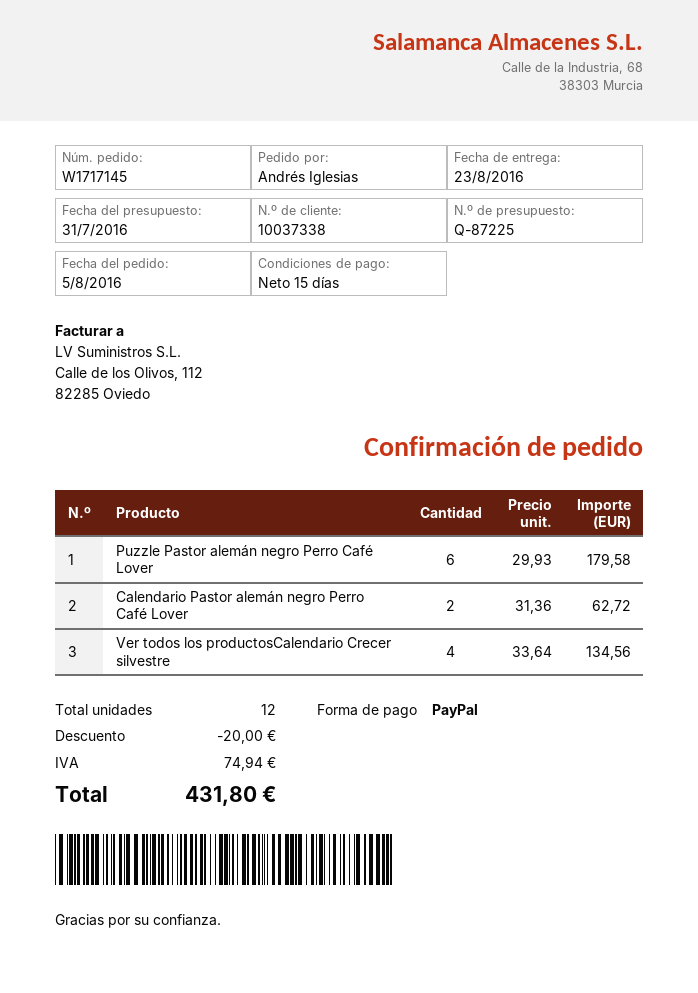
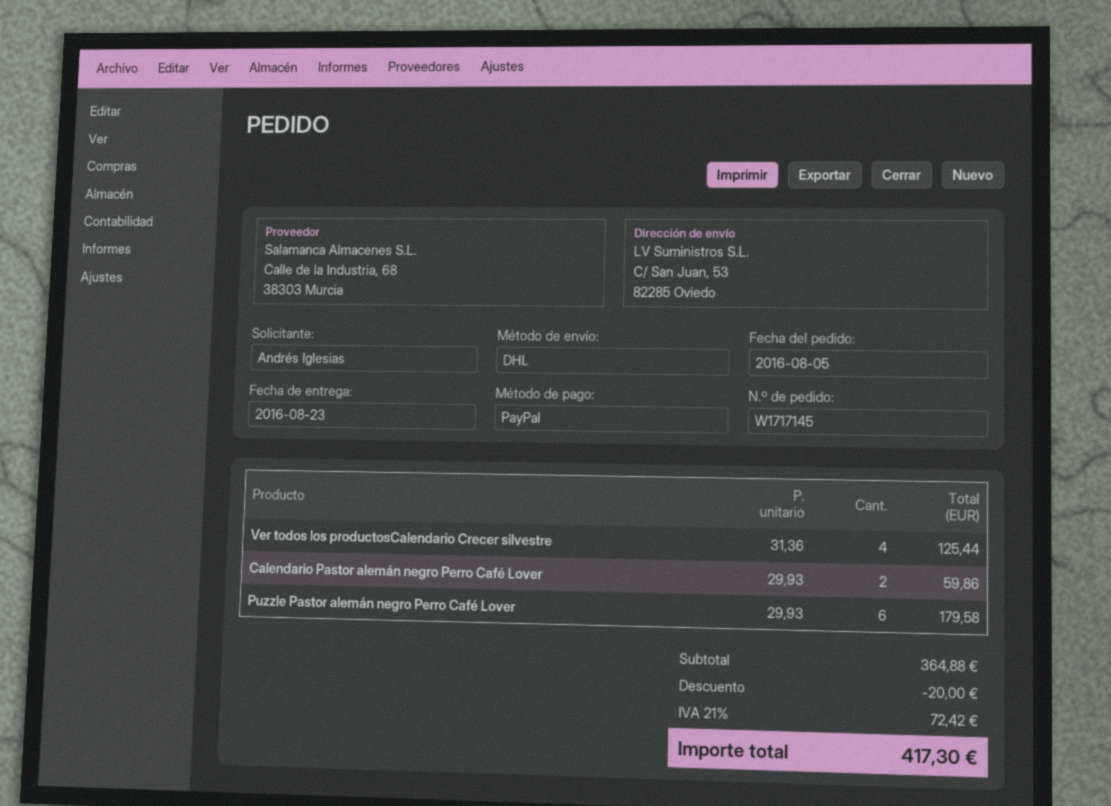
Calendario Pastor alemán negro Perro Café Lover: 2 x 31.36 = 62.72 -> 2 x 29.93 = 59.86
Ver todos los productosCalendario Crecer silvestre: 4 x 33.64 = 134.56 -> 4 x 31.36 = 125.44
tax: 74.94 -> 72.42
total: 431.80 -> 417.30

